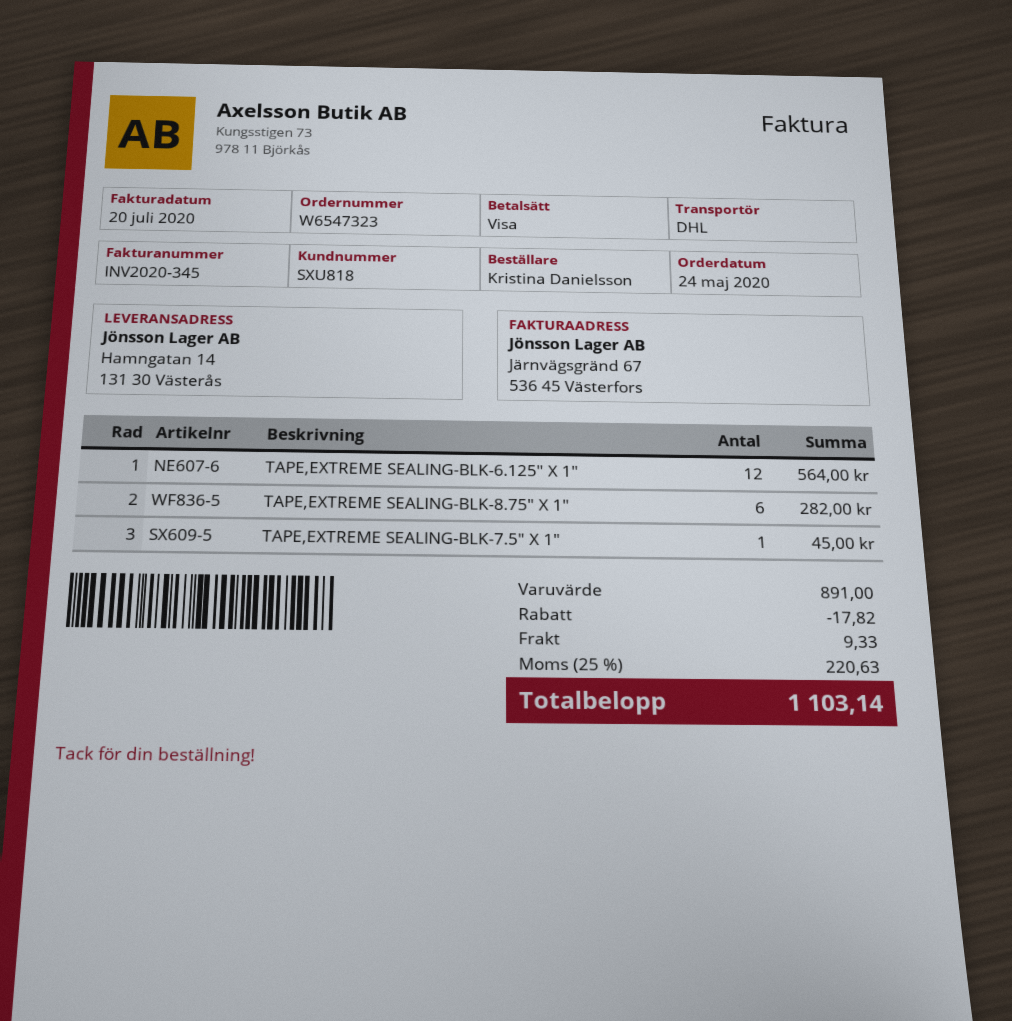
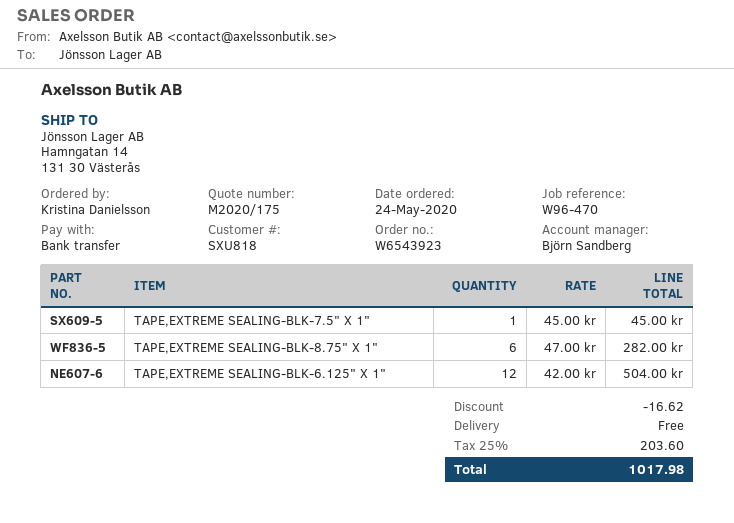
order number: W6547323 -> W6543923
payment method: Visa -> bank transfer
TAPE,EXTREME SEALING-BLK-6.125" X 1": 12 for 564.00 -> 12 for 504.00
discount: 17.82 -> 16.62
shipping: 9.33 -> 0.00
tax: 25% = 220.63 -> 25% = 203.60
total: 1103.14 -> 1017.98

